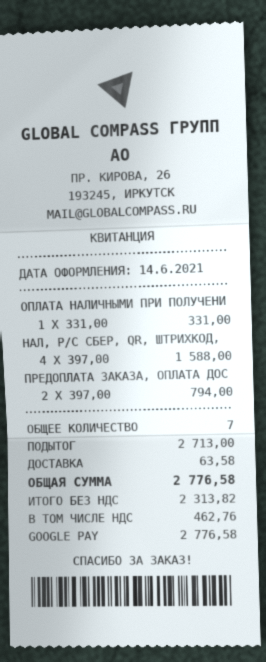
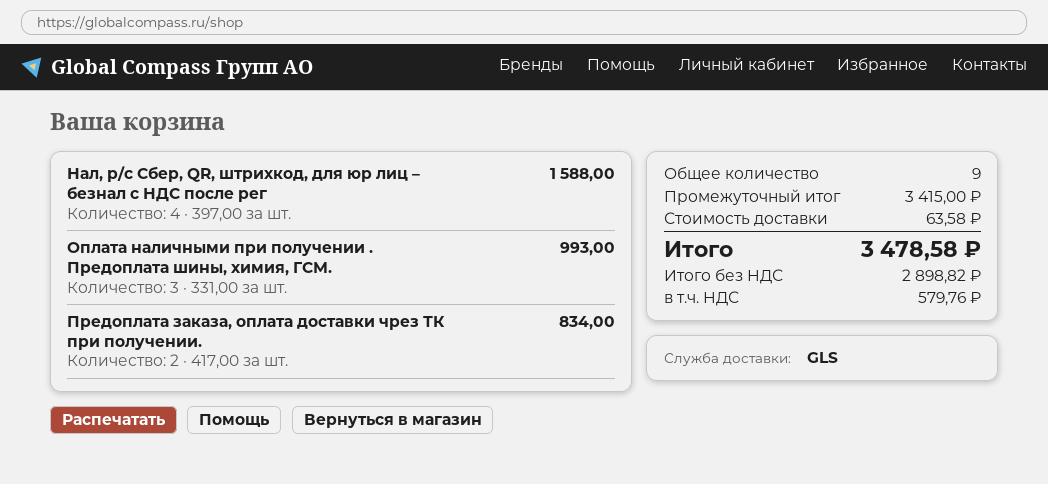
ОПЛАТА НАЛИЧНЫМИ ПРИ ПОЛУЧЕНИ: 1 x 331.00 = 331.00 -> 3 x 331.00 = 993.00
ПРЕДОПЛАТА ЗАКАЗА, ОПЛАТА ДОС: 2 x 397.00 = 794.00 -> 2 x 417.00 = 834.00
total quantity: 7 -> 9
subtotal: 2713.00 -> 3415.00
net: 2313.82 -> 2898.82
tax: 462.76 -> 579.76
total: 2776.58 -> 3478.58

